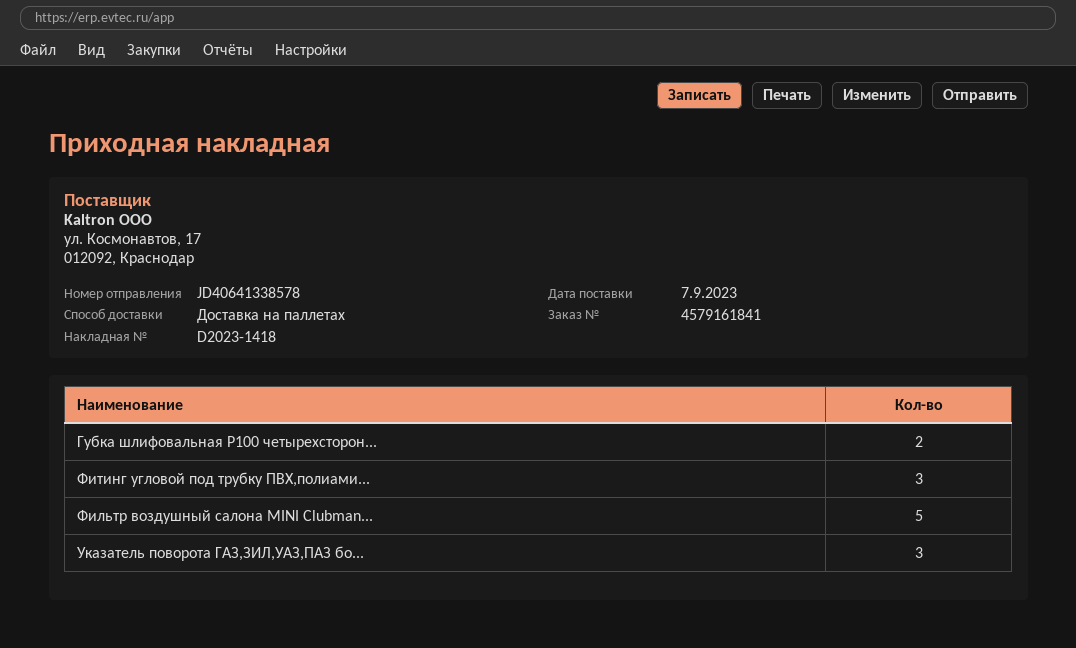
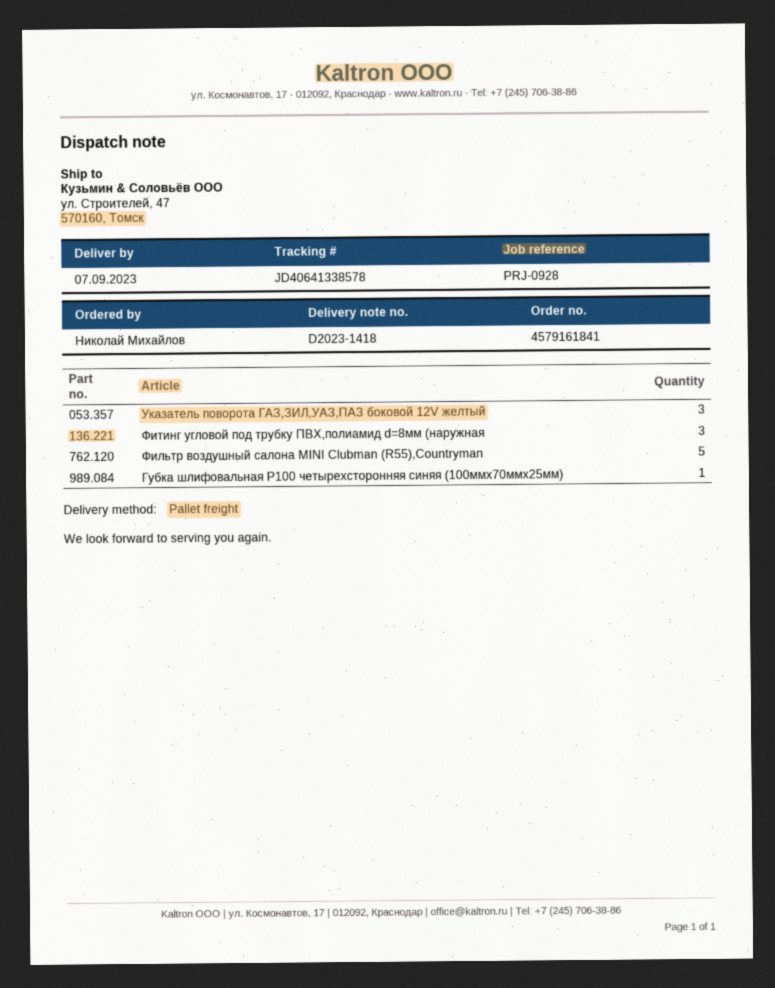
Губка шлифовальная P100 четырехсторон...: 2 -> 1

